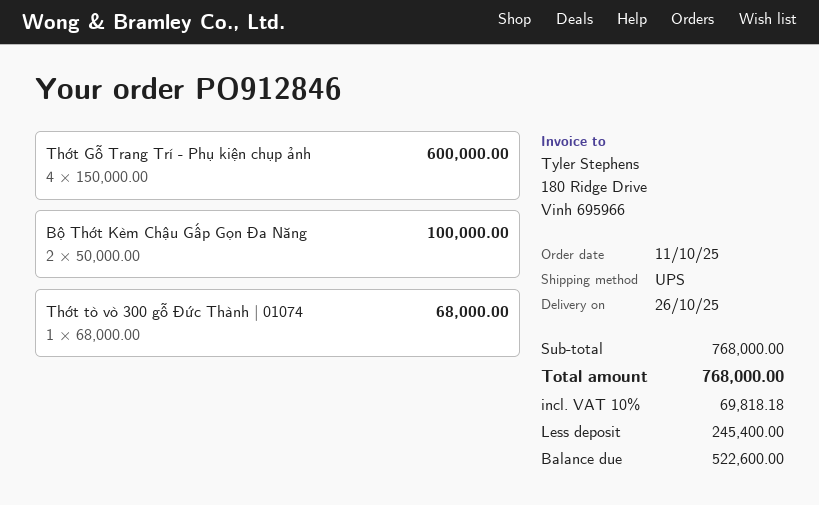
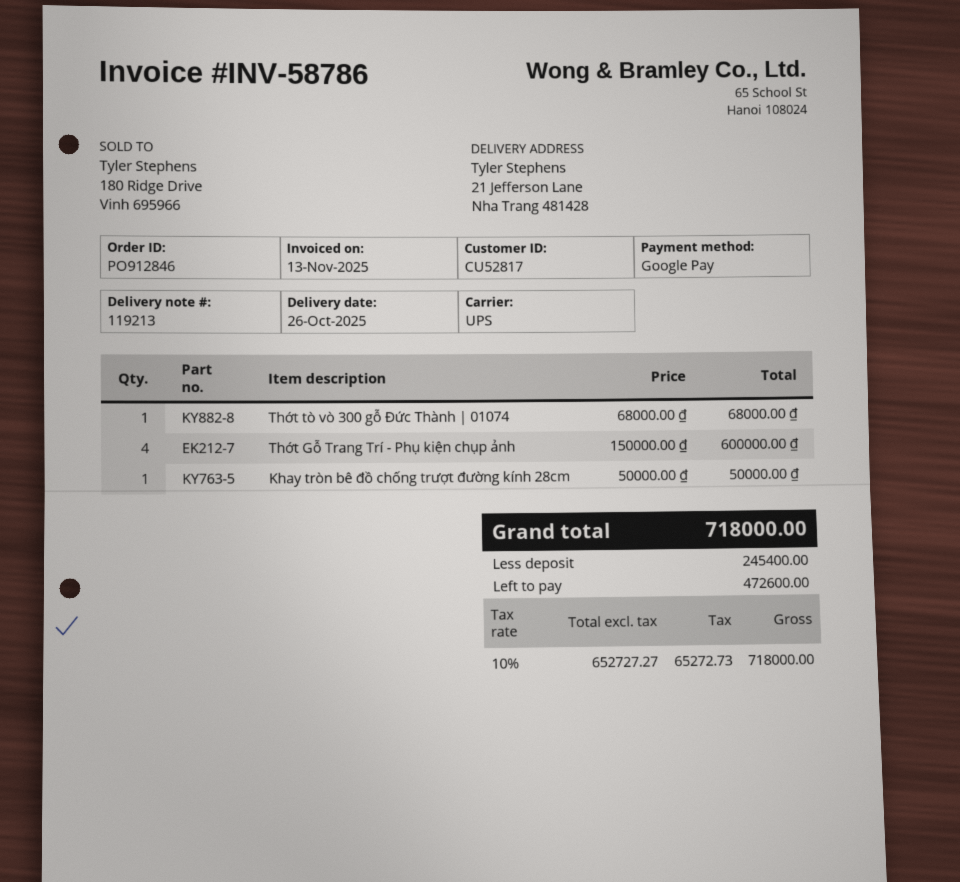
Bộ Thớt Kèm Chậu Gấp Gọn Đa Năng: 2 x 50000.00 = 100000.00 -> none
Khay tròn bê đồ chống trượt đường kính 28cm: none -> 1 x 50000.00 = 50000.00
tax: 10% = 69818.18 -> 10% = 65272.73
total: 768000.00 -> 718000.00
balance: 522600.00 -> 472600.00

